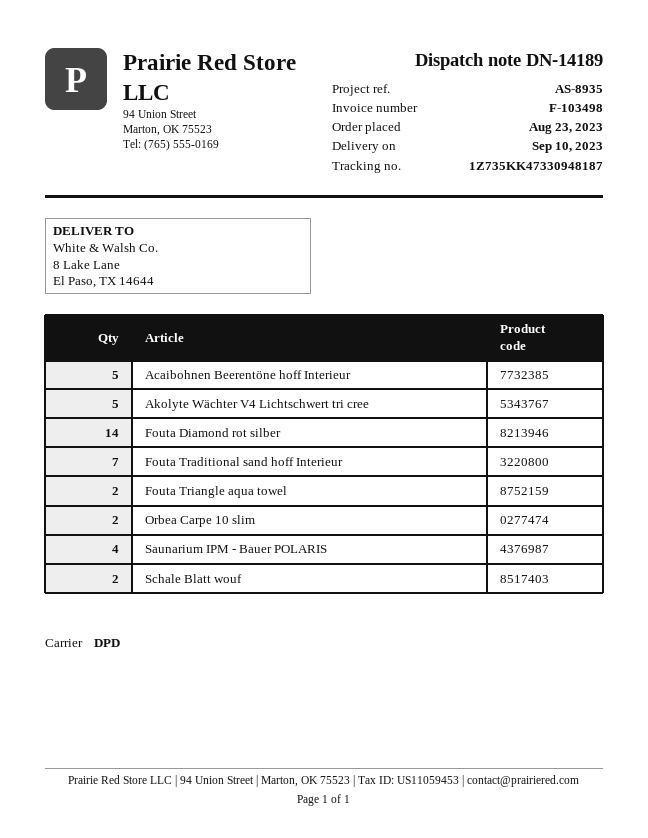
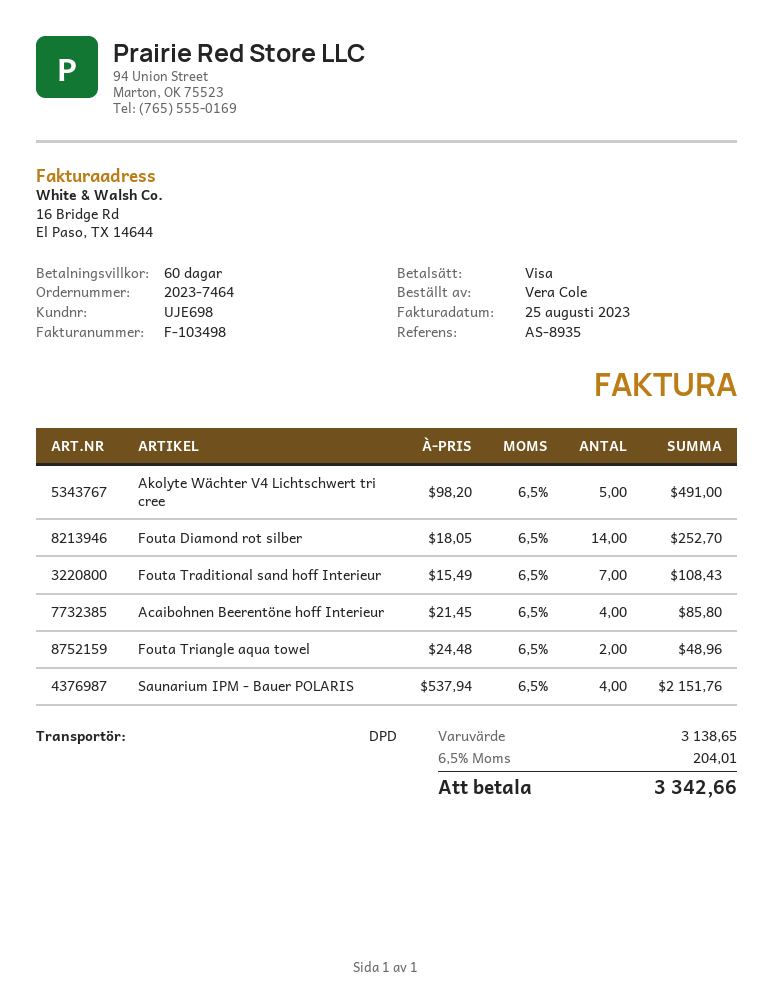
Acaibohnen Beerentöne hoff Interieur: 5 -> 4
Orbea Carpe 10 slim: 2 -> none
Schale Blatt wouf: 2 -> none

